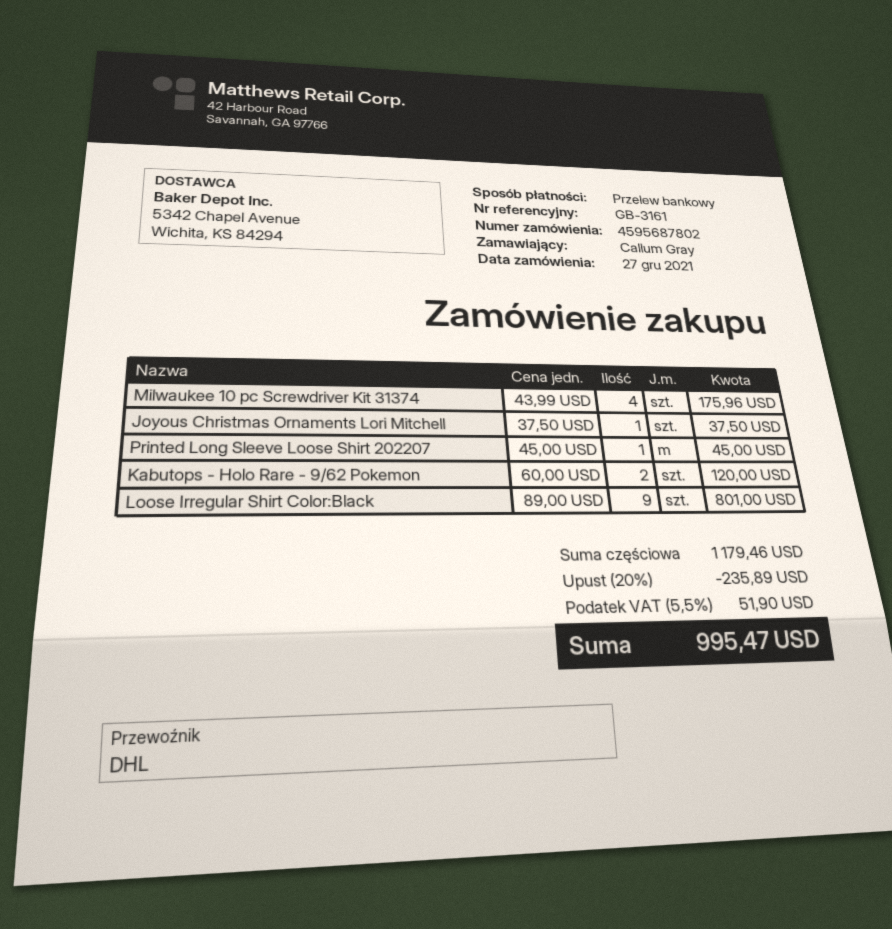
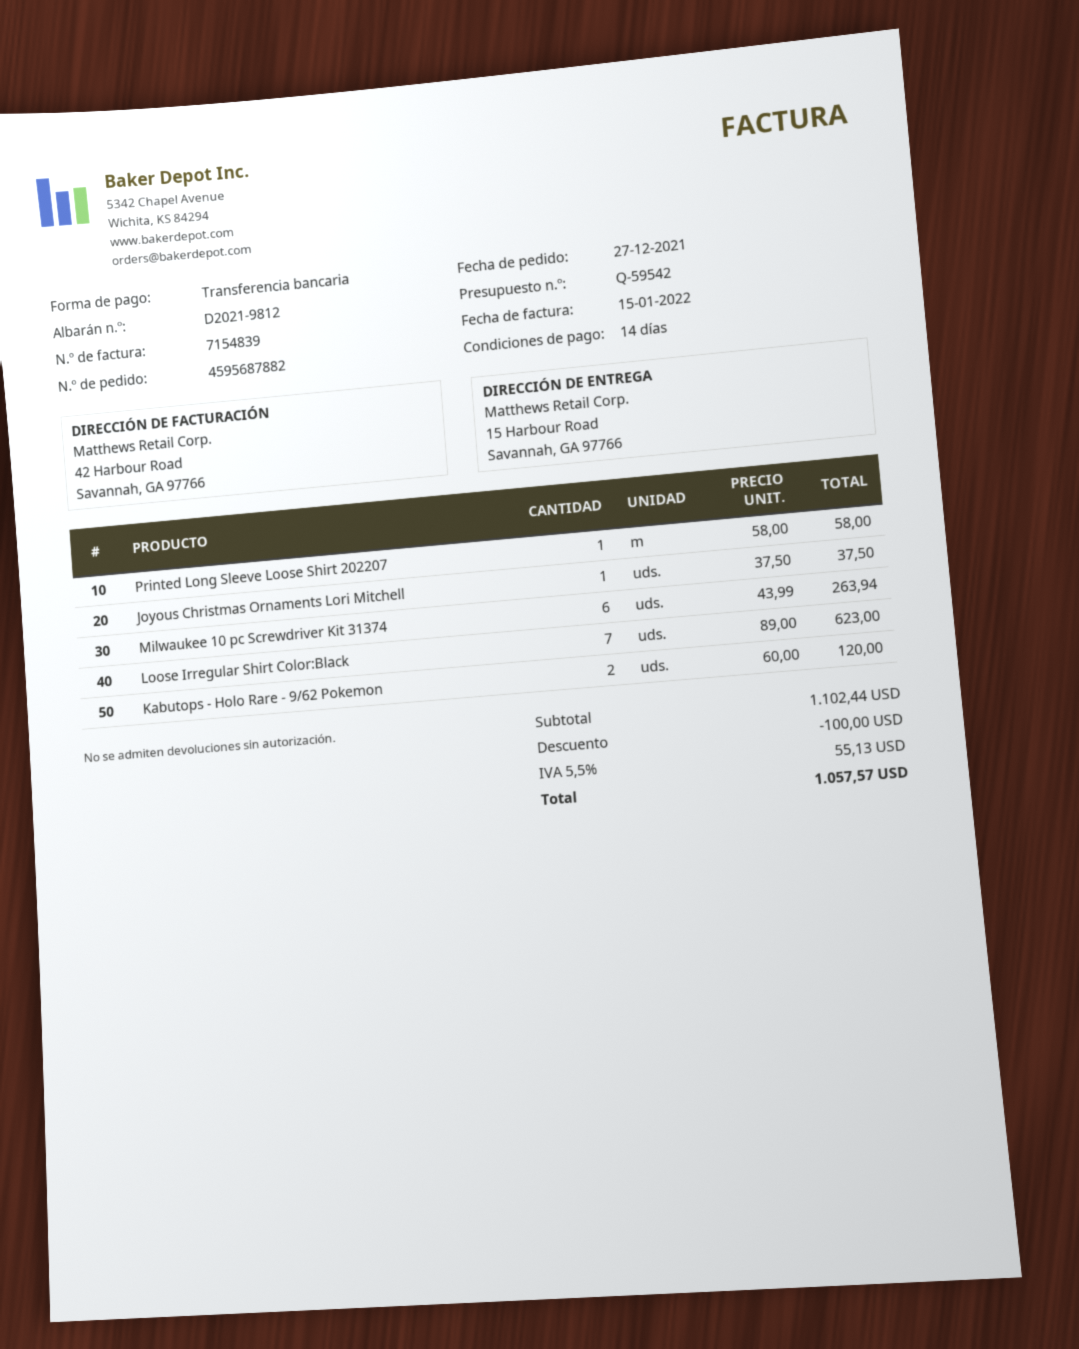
order number: 4595687802 -> 4595687882
Milwaukee 10 pc Screwdriver Kit 31374: 4 x 43.99 = 175.96 -> 6 x 43.99 = 263.94
Printed Long Sleeve Loose Shirt 202207: 1 x 45.00 = 45.00 -> 1 x 58.00 = 58.00
Loose Irregular Shirt Color:Black: 9 x 89.00 = 801.00 -> 7 x 89.00 = 623.00
subtotal: 1179.46 -> 1102.44
discount: 235.89 -> 100.00
tax: 5.5% = 51.90 -> 5.5% = 55.13
total: 995.47 -> 1057.57

